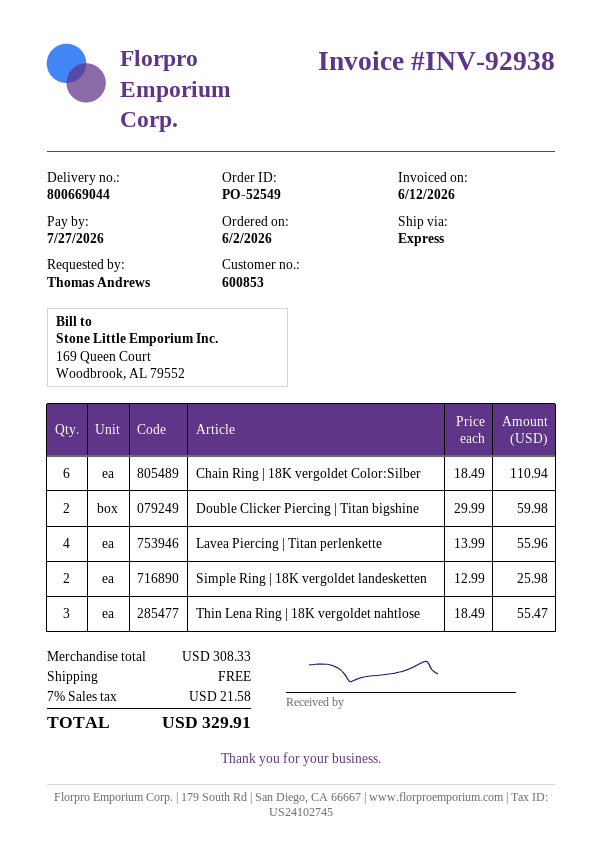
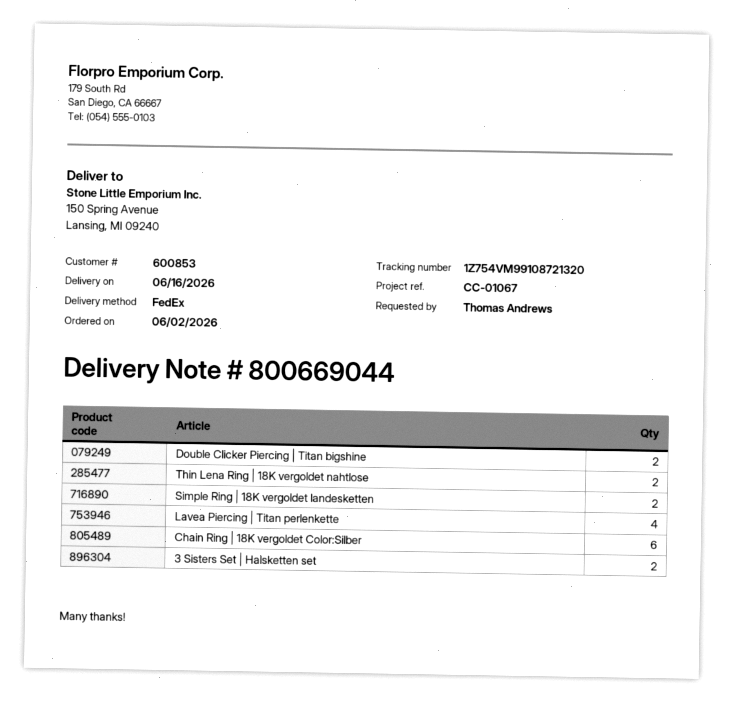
shipping method: express -> FedEx
Thin Lena Ring | 18K vergoldet nahtlose: 3 -> 2
3 Sisters Set | Halsketten set: none -> 2

